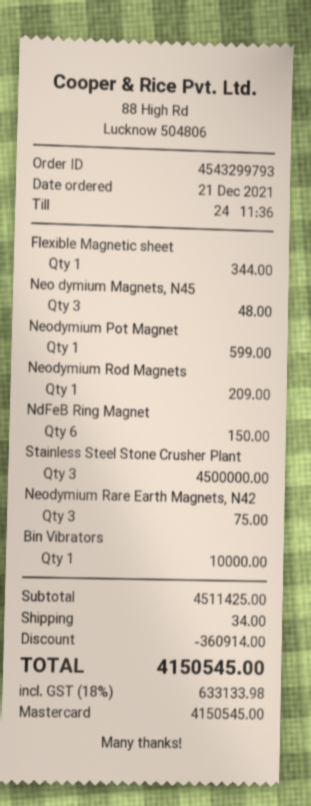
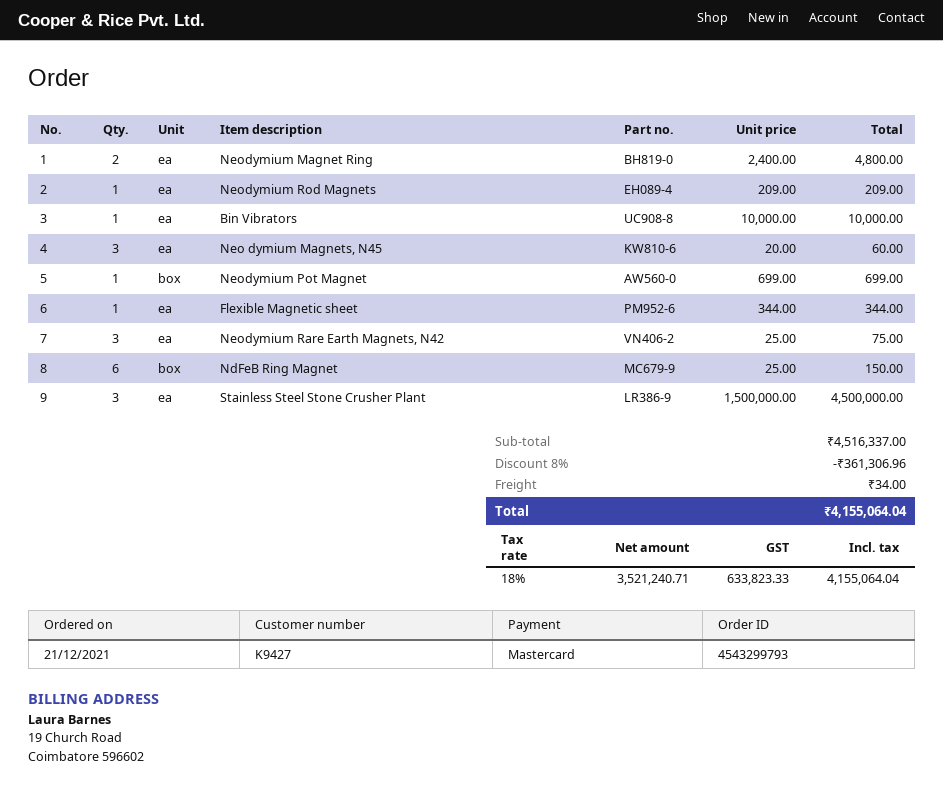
Neo dymium Magnets, N45: 3 for 48.00 -> 3 for 60.00
Neodymium Pot Magnet: 1 for 599.00 -> 1 for 699.00
Neodymium Magnet Ring: none -> 2 for 4800.00
subtotal: 4511425.00 -> 4516337.00
discount: 360914.00 -> 361306.96
tax: 18% = 633133.98 -> 18% = 633823.33
total: 4150545.00 -> 4155064.04

